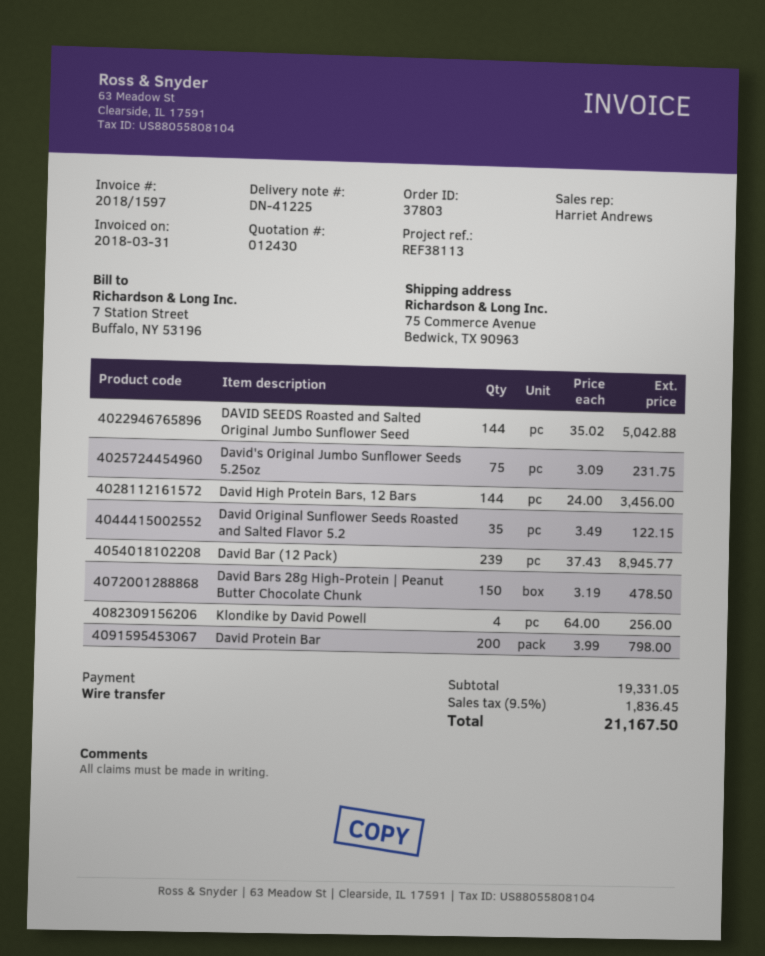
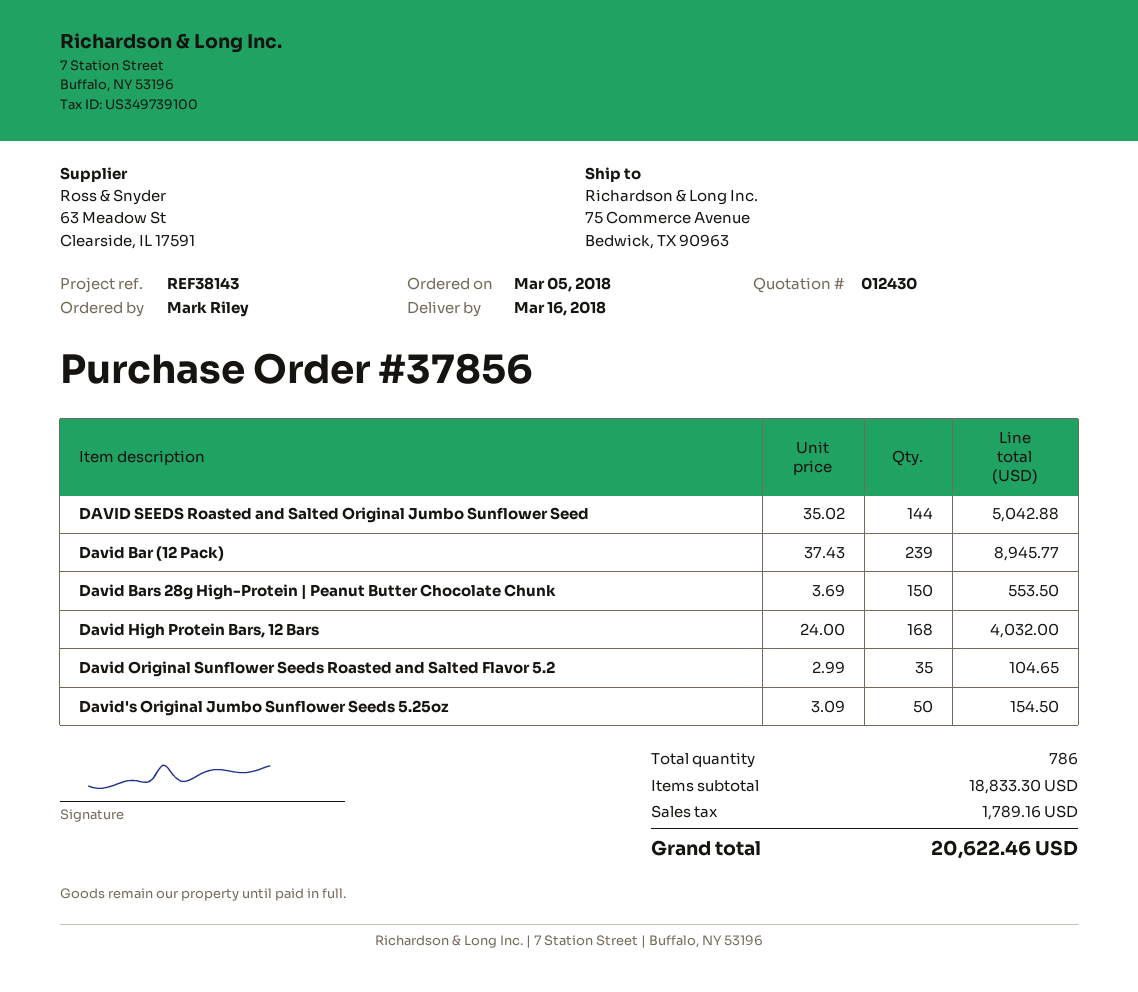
order number: 37803 -> 37856
reference: REF38113 -> REF38143
David's Original Jumbo Sunflower Seeds 5.25oz: 75 x 3.09 = 231.75 -> 50 x 3.09 = 154.50
David High Protein Bars, 12 Bars: 144 x 24.00 = 3456.00 -> 168 x 24.00 = 4032.00
David Original Sunflower Seeds Roasted and Salted Flavor 5.2: 35 x 3.49 = 122.15 -> 35 x 2.99 = 104.65
David Bars 28g High-Protein | Peanut Butter Chocolate Chunk: 150 x 3.19 = 478.50 -> 150 x 3.69 = 553.50
Klondike by David Powell: 4 x 64.00 = 256.00 -> none
David Protein Bar: 200 x 3.99 = 798.00 -> none
subtotal: 19331.05 -> 18833.30
tax: 1836.45 -> 1789.16
total: 21167.50 -> 20622.46

